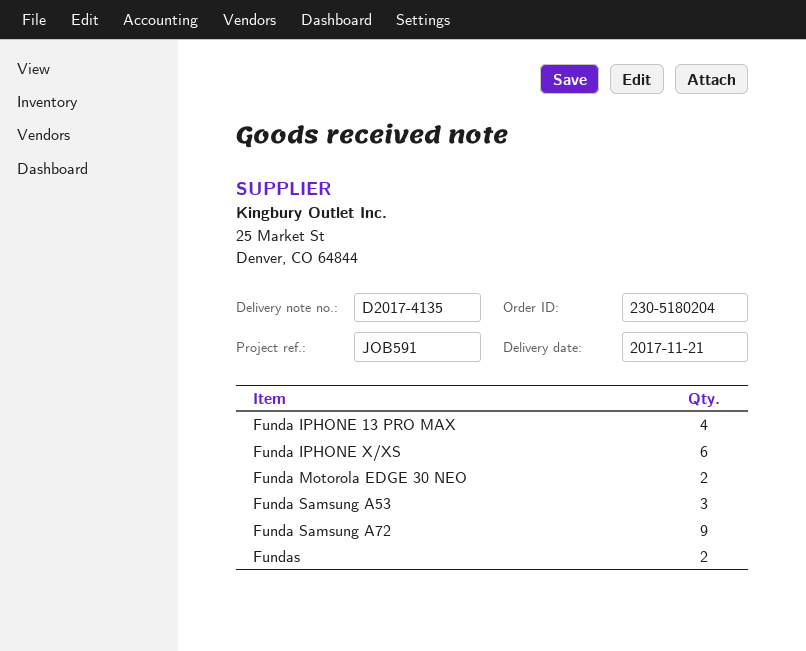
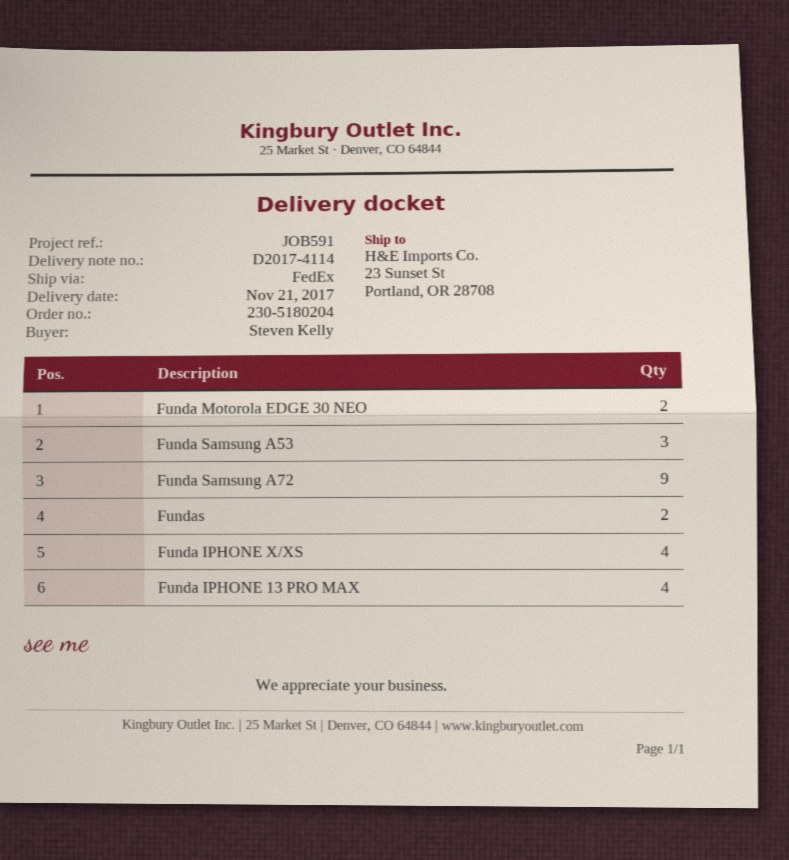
delivery note number: D2017-4135 -> D2017-4114
Funda IPHONE X/XS: 6 -> 4

